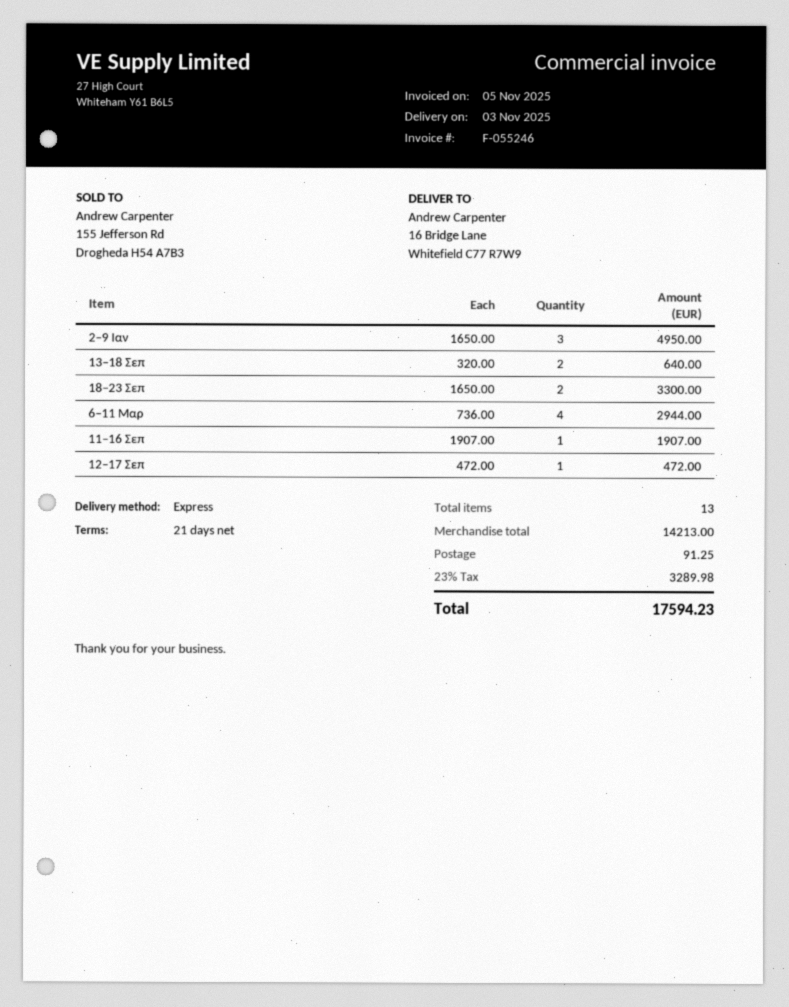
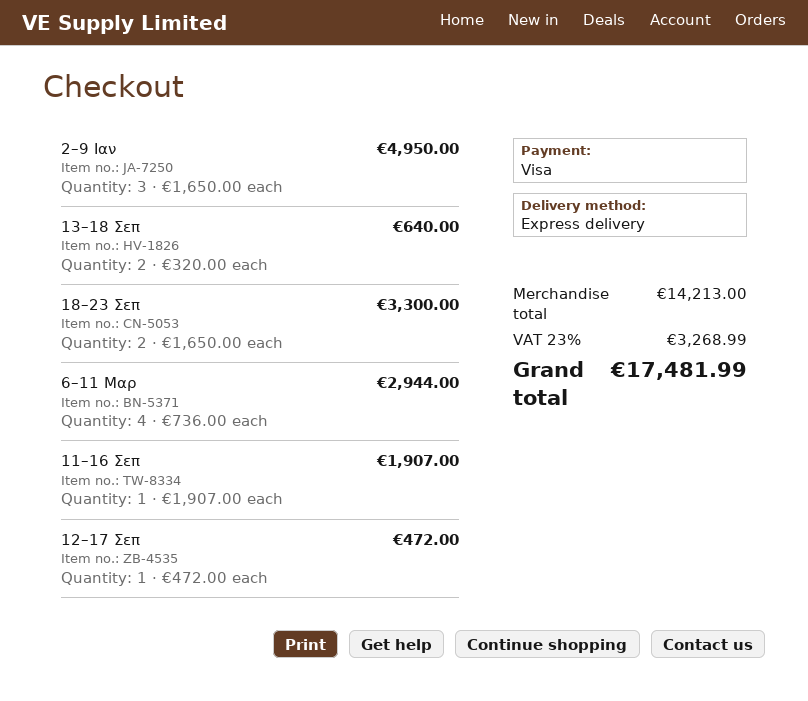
shipping: 91.25 -> none
tax: 23% = 3289.98 -> 23% = 3268.99
total: 17594.23 -> 17481.99

